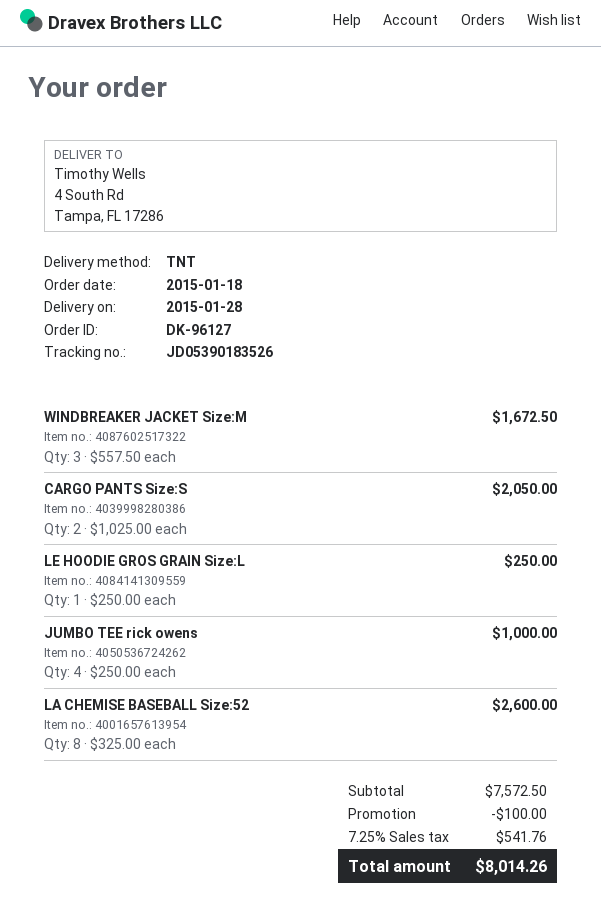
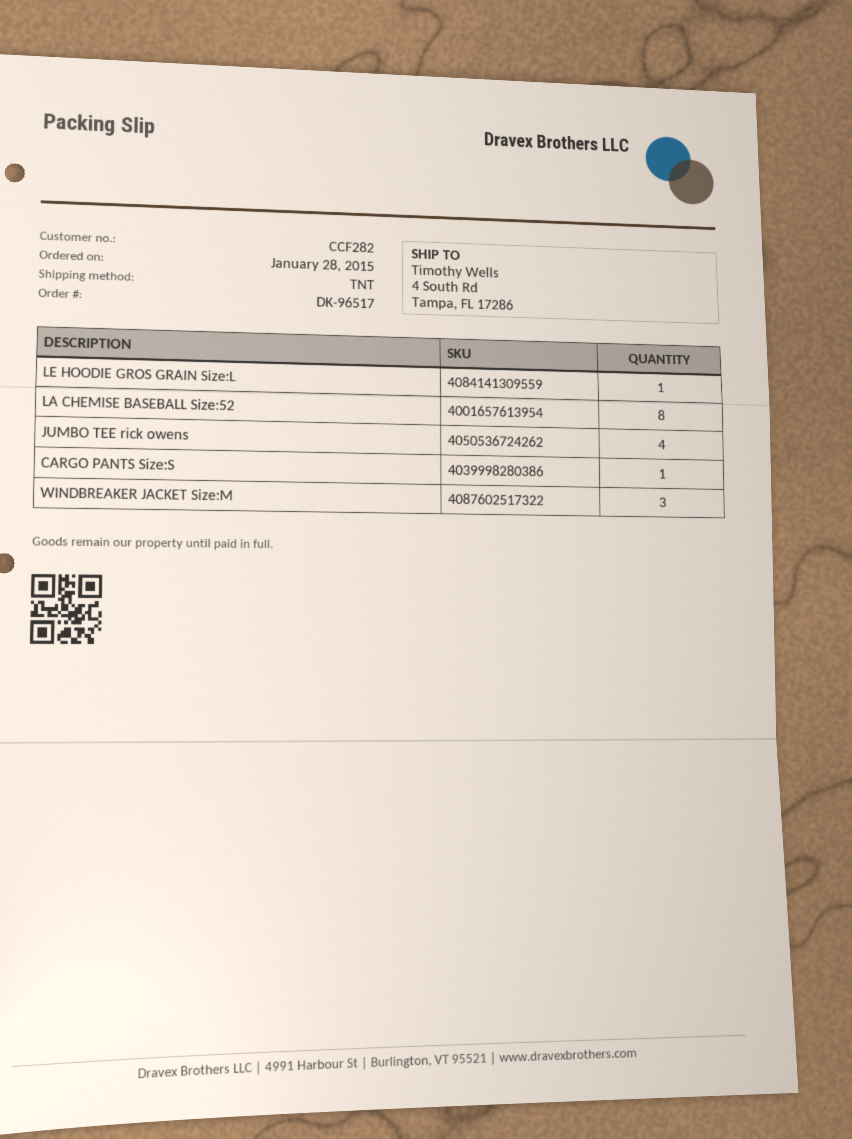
order number: DK-96127 -> DK-96517
order date: 2015-01-18 -> 2015-01-28
CARGO PANTS Size:S: 2 -> 1

